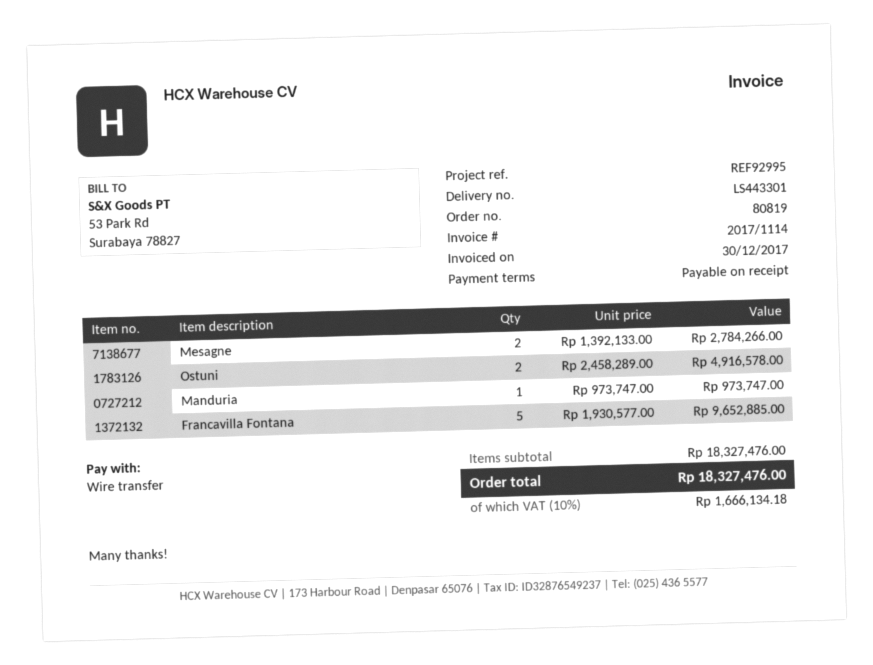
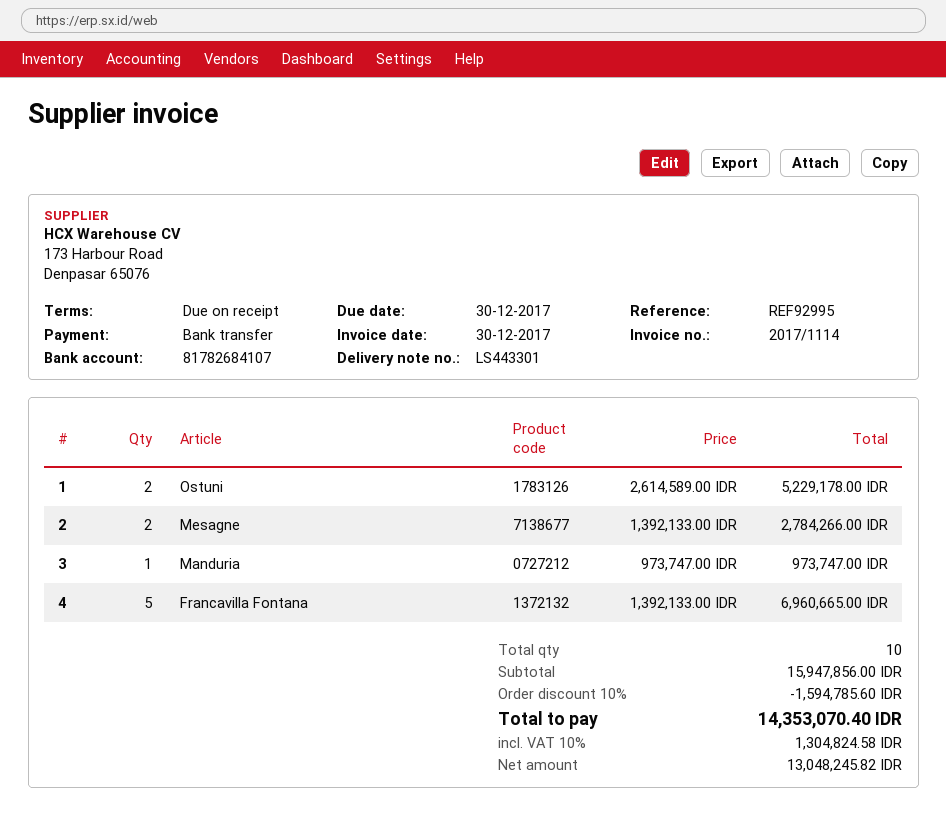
Ostuni: 2 x 2458289.00 = 4916578.00 -> 2 x 2614589.00 = 5229178.00
Francavilla Fontana: 5 x 1930577.00 = 9652885.00 -> 5 x 1392133.00 = 6960665.00
subtotal: 18327476.00 -> 15947856.00
discount: none -> 10% = 1594785.60
tax: 10% = 1666134.18 -> 10% = 1304824.58
total: 18327476.00 -> 14353070.40

